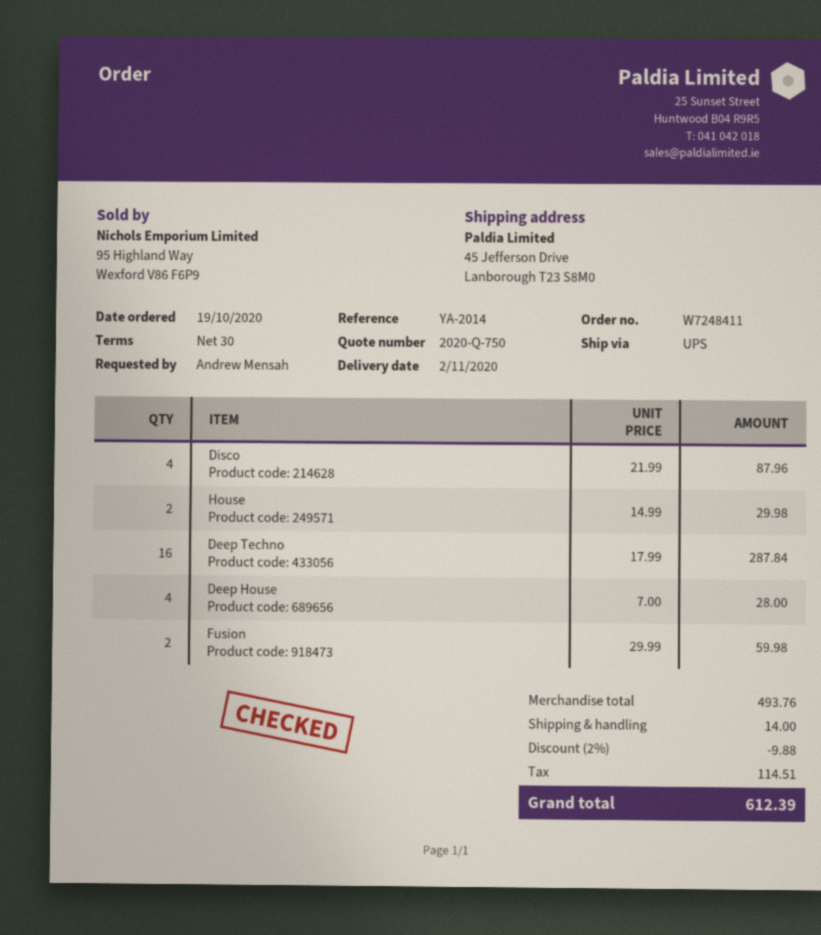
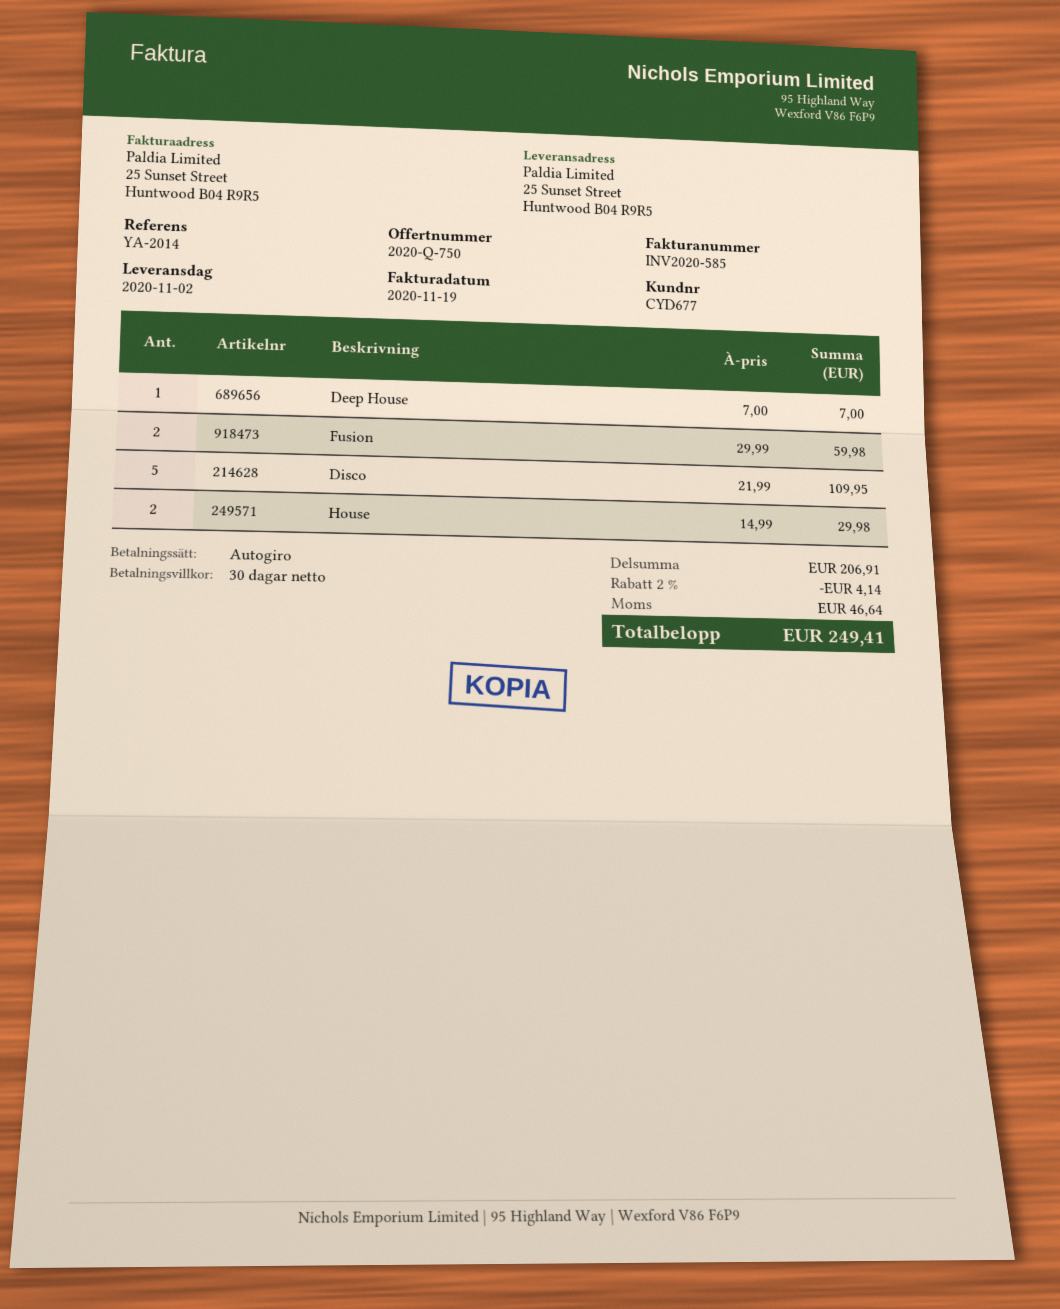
ship to: 45 Jefferson Drive, Lanborough T23 S8M0 -> 25 Sunset Street, Huntwood B04 R9R5
Disco: 4 x 21.99 = 87.96 -> 5 x 21.99 = 109.95
Deep Techno: 16 x 17.99 = 287.84 -> none
Deep House: 4 x 7.00 = 28.00 -> 1 x 7.00 = 7.00
subtotal: 493.76 -> 206.91
discount: 2% = 9.88 -> 2% = 4.14
shipping: 14.00 -> none
tax: 114.51 -> 46.64
total: 612.39 -> 249.41

